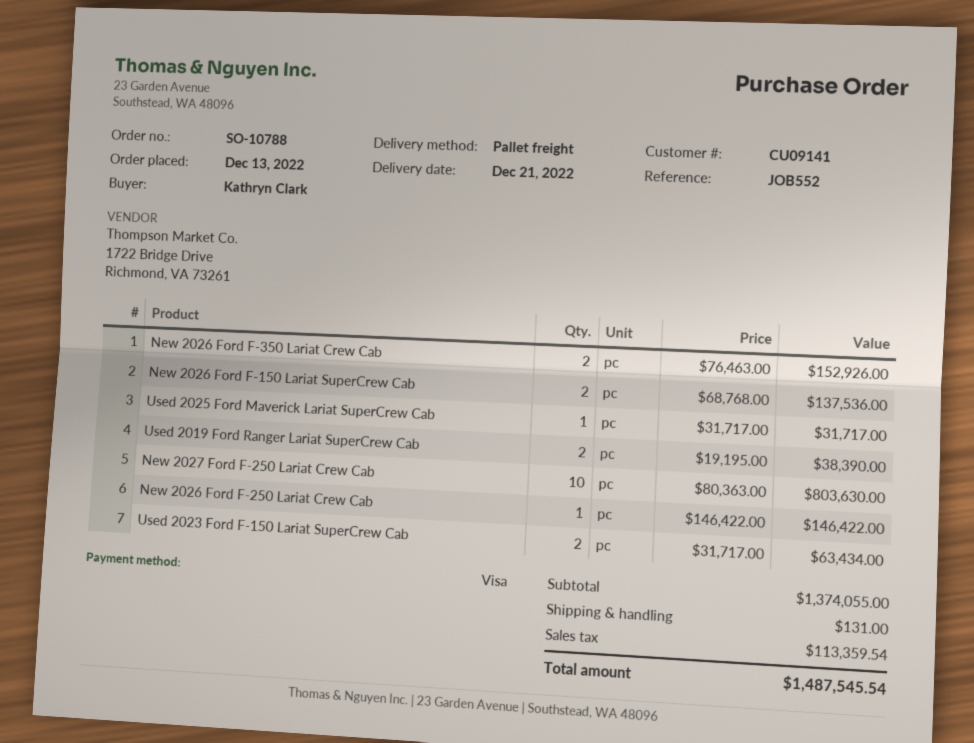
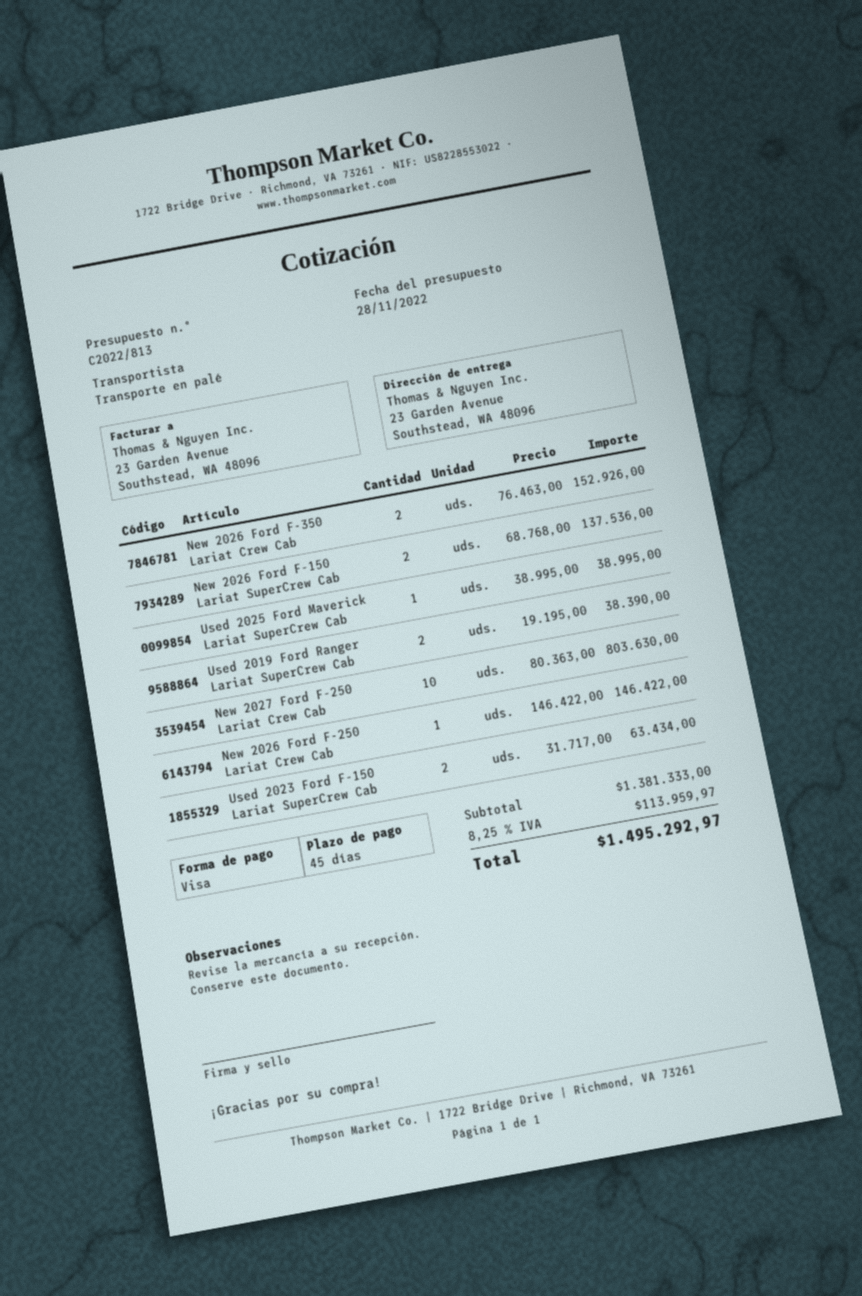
Used 2025 Ford Maverick Lariat SuperCrew Cab: 1 x 31717.00 = 31717.00 -> 1 x 38995.00 = 38995.00
subtotal: 1374055.00 -> 1381333.00
shipping: 131.00 -> none
tax: 113359.54 -> 113959.97
total: 1487545.54 -> 1495292.97

